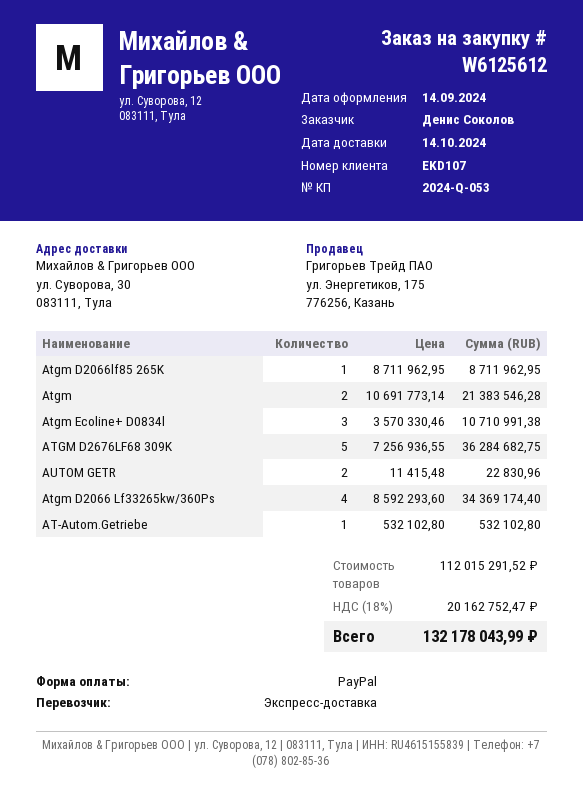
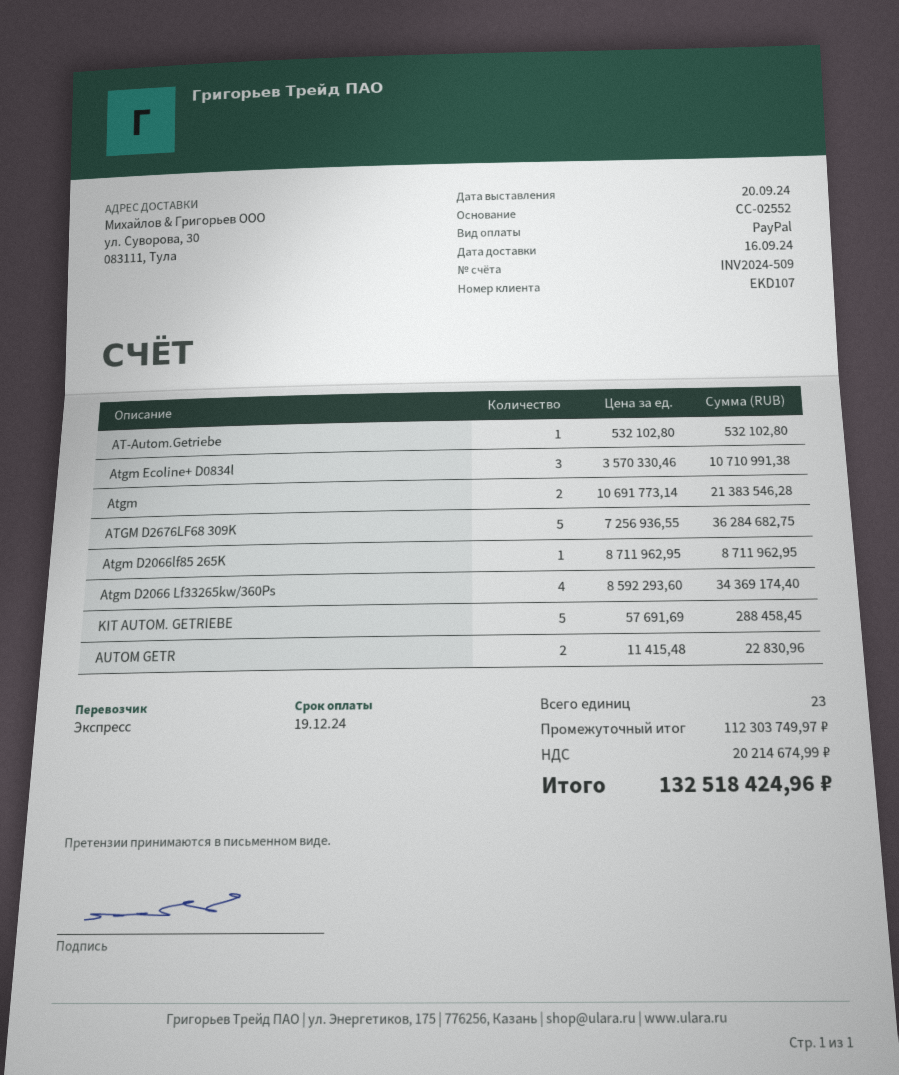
delivery date: 2024-10-14 -> 2024-09-16
KIT AUTOM. GETRIEBE: none -> 5 x 57691.69 = 288458.45
subtotal: 112015291.52 -> 112303749.97
tax: 20162752.47 -> 20214674.99
total: 132178043.99 -> 132518424.96

